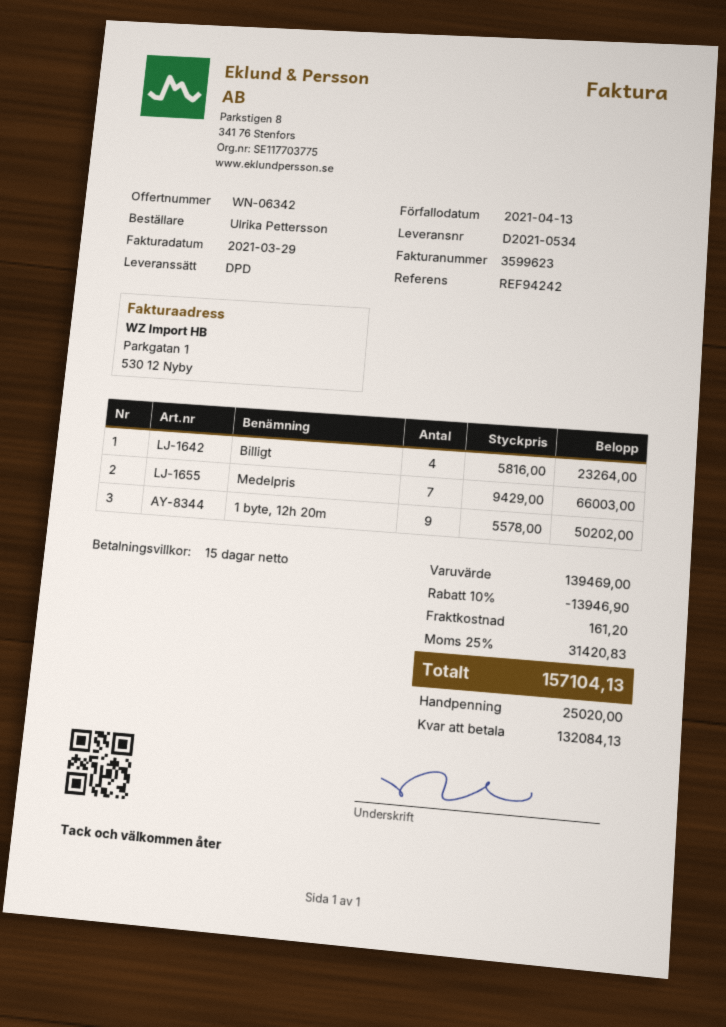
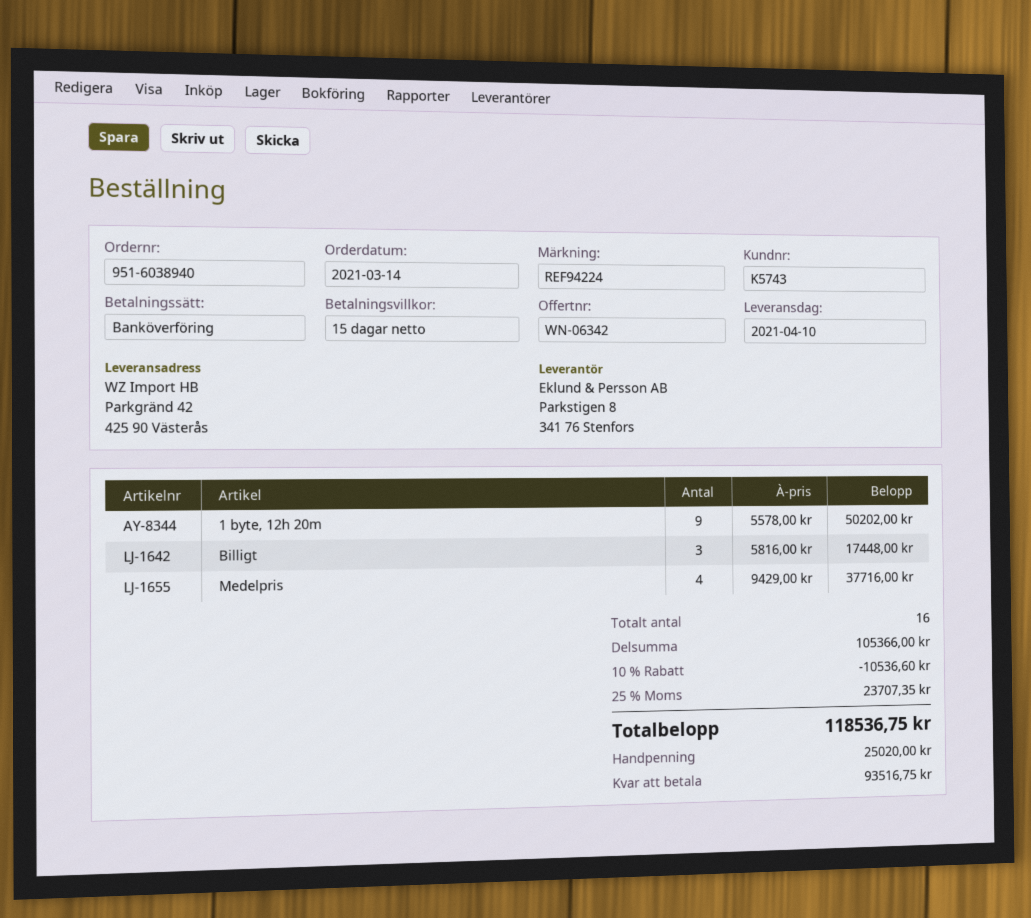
reference: REF94242 -> REF94224
Billigt: 4 x 5816.00 = 23264.00 -> 3 x 5816.00 = 17448.00
Medelpris: 7 x 9429.00 = 66003.00 -> 4 x 9429.00 = 37716.00
subtotal: 139469.00 -> 105366.00
discount: 10% = 13946.90 -> 10% = 10536.60
shipping: 161.20 -> none
tax: 25% = 31420.83 -> 25% = 23707.35
total: 157104.13 -> 118536.75
balance: 132084.13 -> 93516.75

